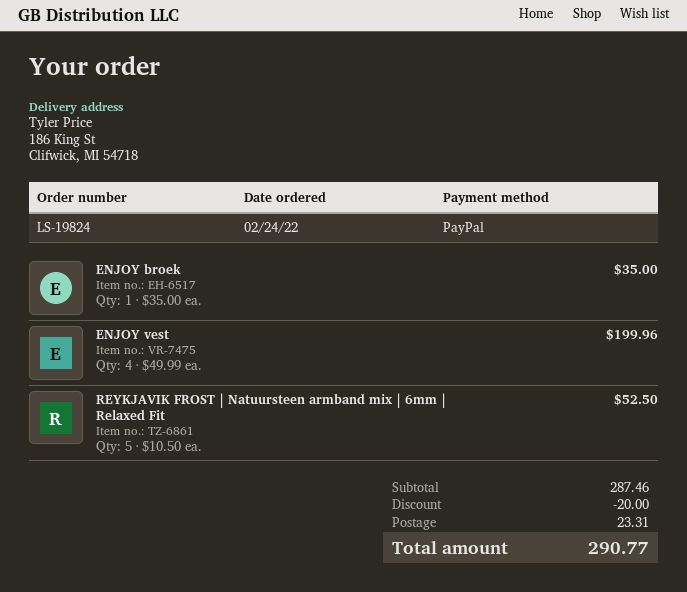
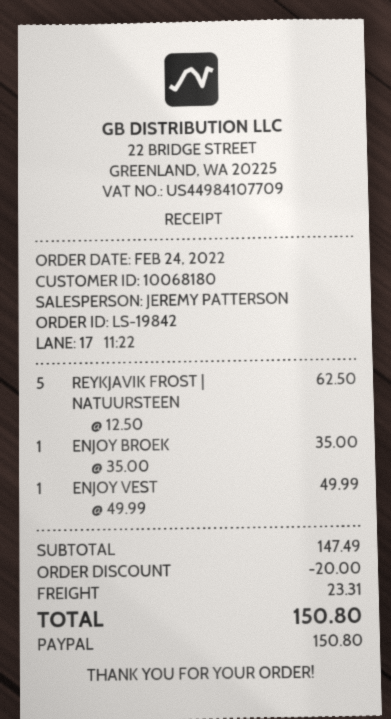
order number: LS-19824 -> LS-19842
ENJOY vest: 4 x 49.99 = 199.96 -> 1 x 49.99 = 49.99
REYKJAVIK FROST | Natuursteen armband mix | 6mm | Relaxed Fit: 5 x 10.50 = 52.50 -> 5 x 12.50 = 62.50
subtotal: 287.46 -> 147.49
total: 290.77 -> 150.80

